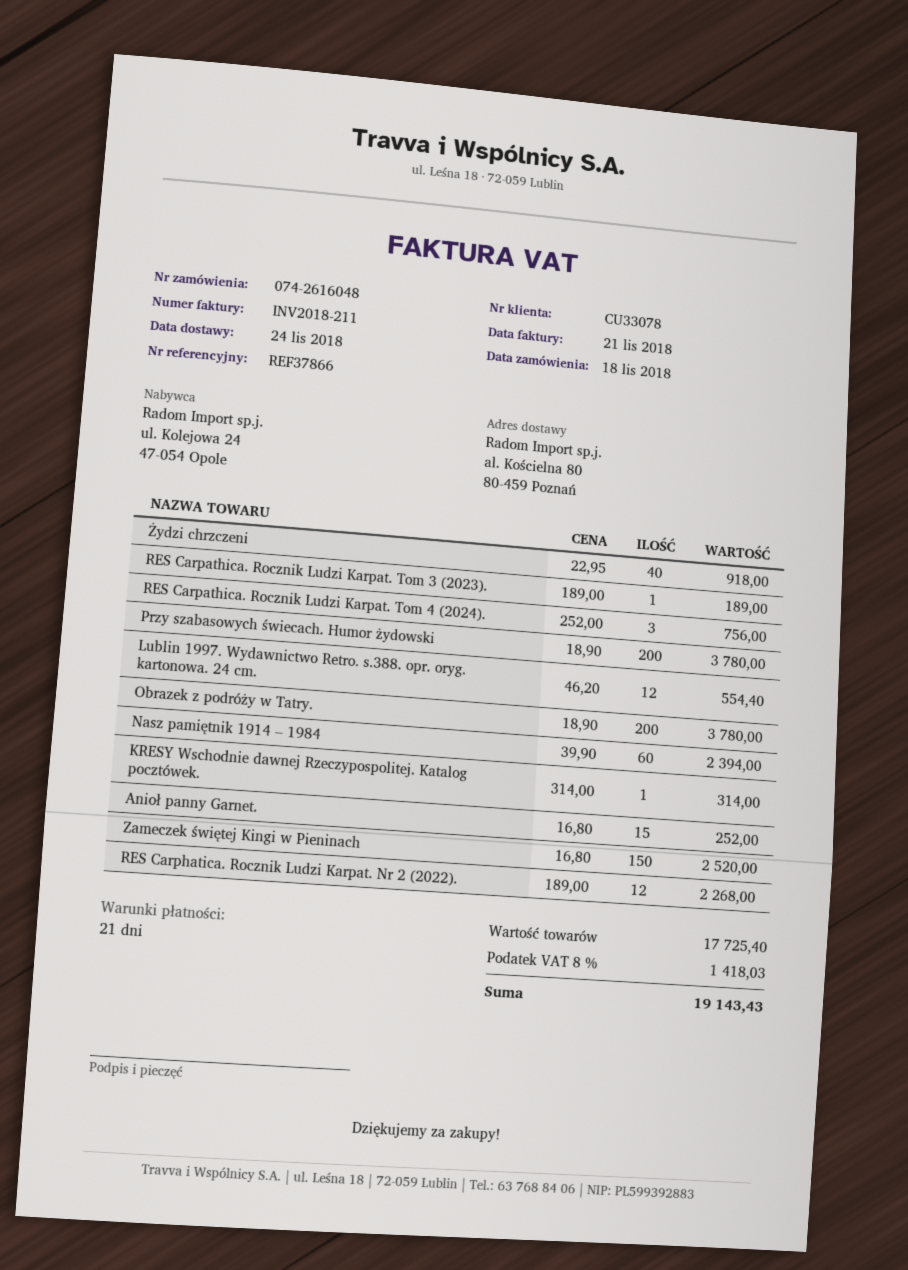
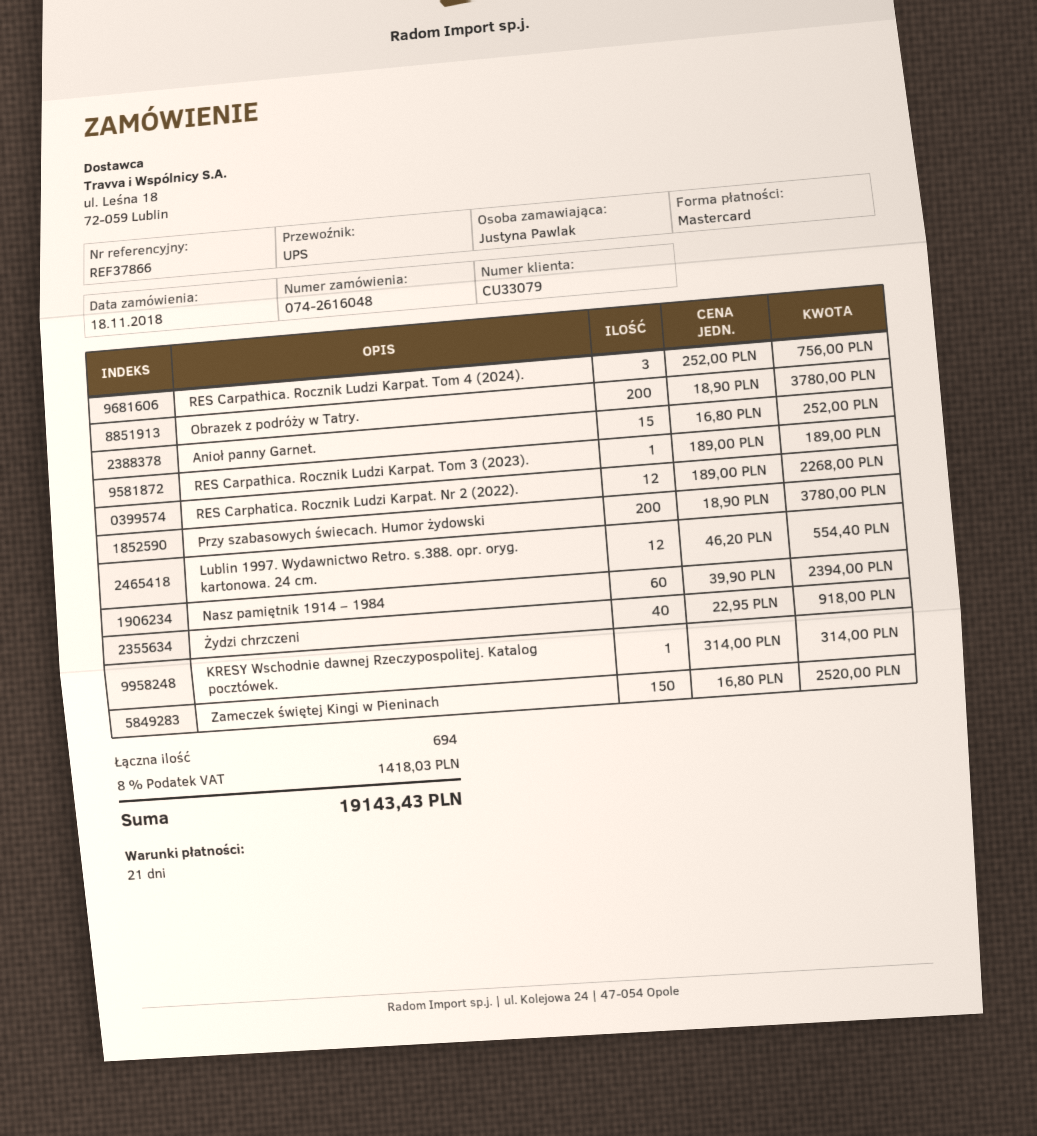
customer number: CU33078 -> CU33079

